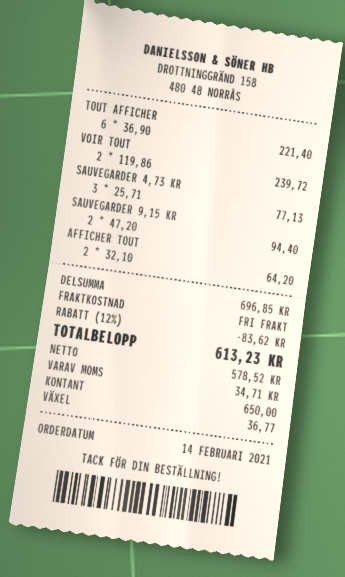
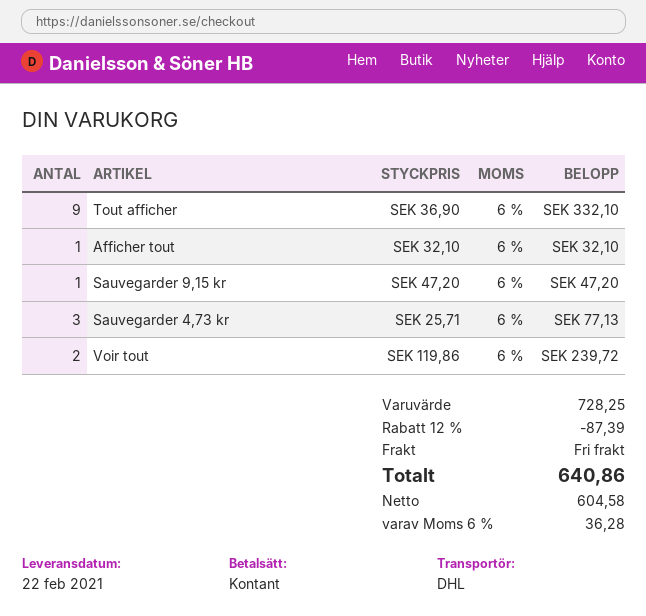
TOUT AFFICHER: 6 x 36.90 = 221.40 -> 9 x 36.90 = 332.10
SAUVEGARDER 9,15 KR: 2 x 47.20 = 94.40 -> 1 x 47.20 = 47.20
AFFICHER TOUT: 2 x 32.10 = 64.20 -> 1 x 32.10 = 32.10
subtotal: 696.85 -> 728.25
discount: 12% = 83.62 -> 12% = 87.39
net: 578.52 -> 604.58
tax: 34.71 -> 36.28
total: 613.23 -> 640.86

